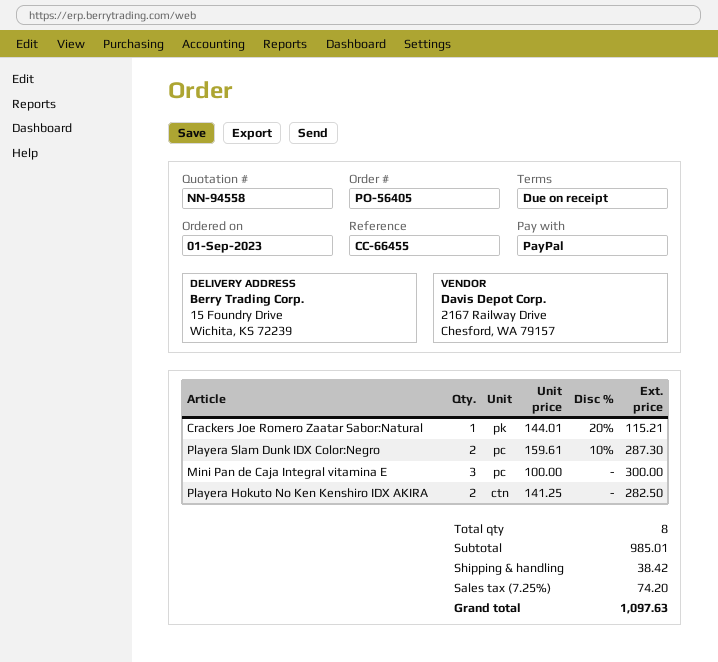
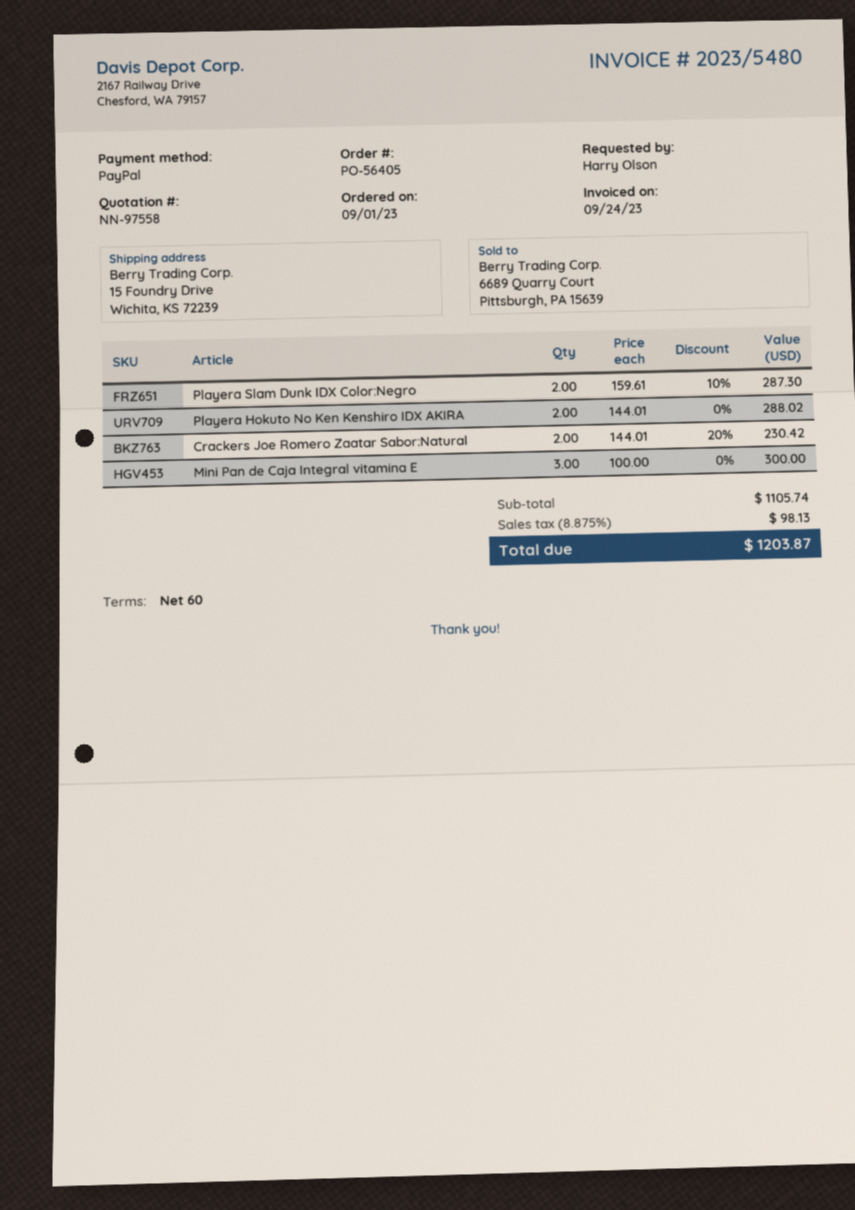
quote number: NN-94558 -> NN-97558
payment terms: on receipt -> 60 days
Crackers Joe Romero Zaatar Sabor:Natural: 1 x 144.01 - 20% = 115.21 -> 2 x 144.01 - 20% = 230.42
Playera Hokuto No Ken Kenshiro IDX AKIRA: 2 x 141.25 = 282.50 -> 2 x 144.01 = 288.02
subtotal: 985.01 -> 1105.74
shipping: 38.42 -> none
tax: 7.25% = 74.20 -> 8.875% = 98.13
total: 1097.63 -> 1203.87

